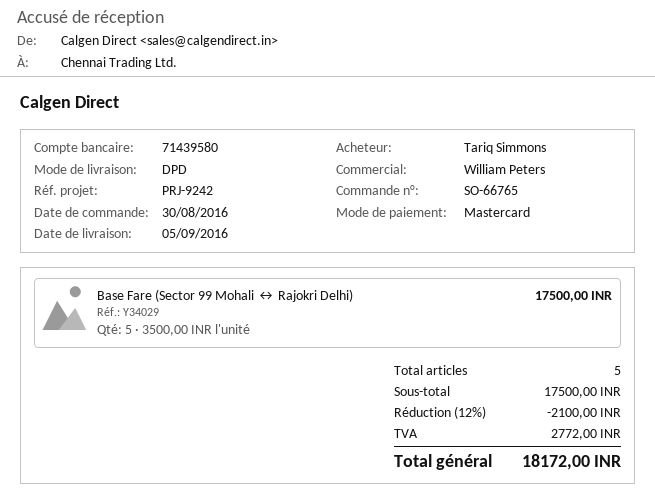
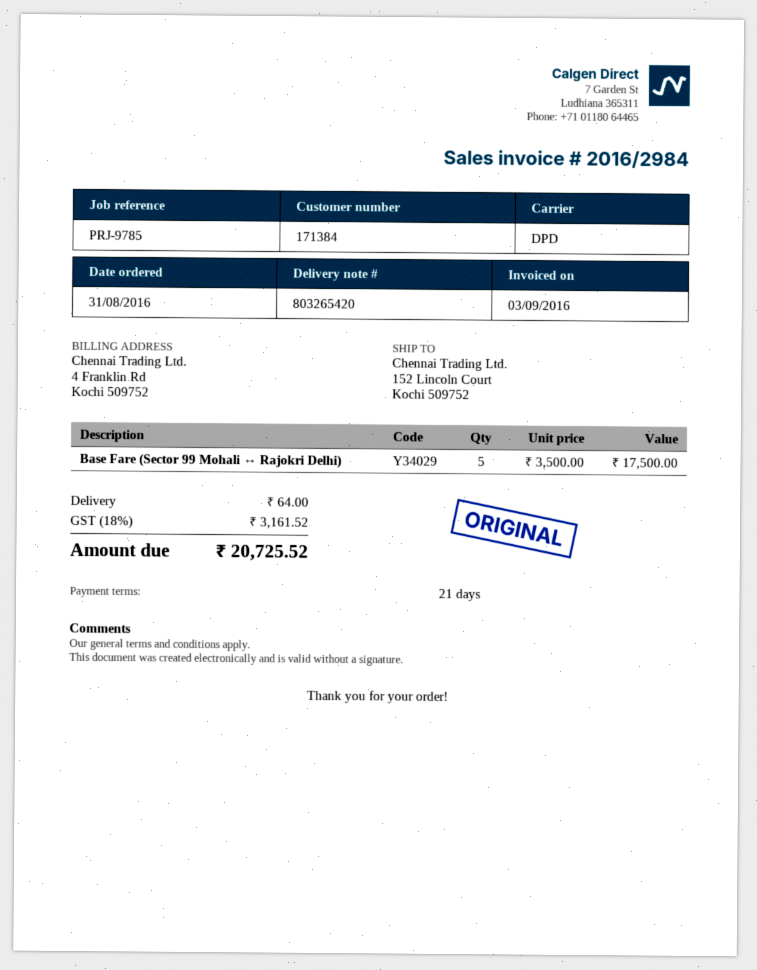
order date: 2016-08-30 -> 2016-08-31
reference: PRJ-9242 -> PRJ-9785
discount: 12% = 2100.00 -> none
shipping: none -> 64.00
tax: 2772.00 -> 3161.52
total: 18172.00 -> 20725.52

